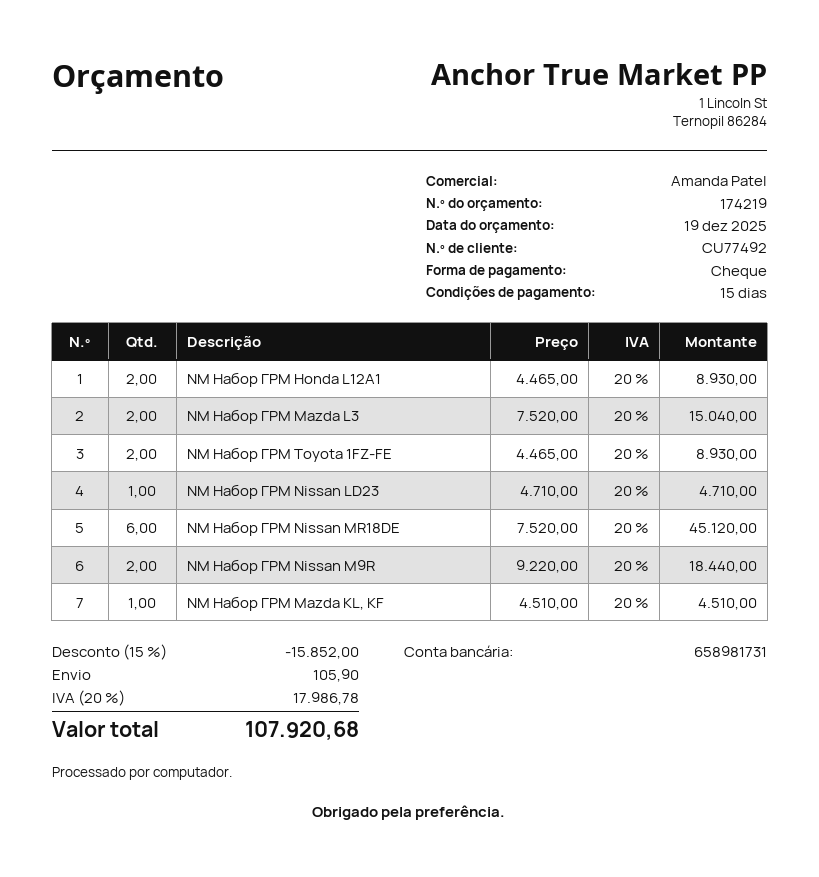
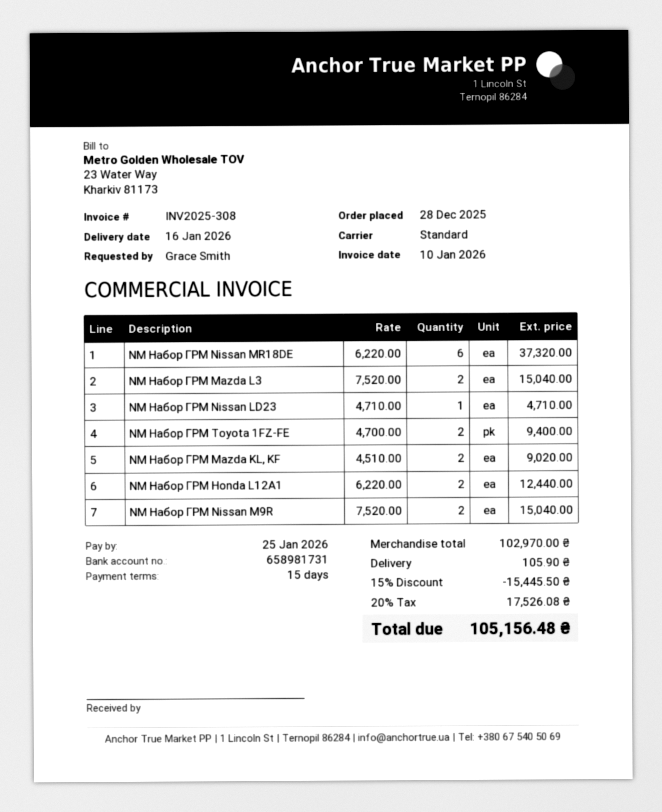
NM Набор ГРМ Honda L12A1: 2 x 4465.00 = 8930.00 -> 2 x 6220.00 = 12440.00
NM Набор ГРМ Toyota 1FZ-FE: 2 x 4465.00 = 8930.00 -> 2 x 4700.00 = 9400.00
NM Набор ГРМ Nissan MR18DE: 6 x 7520.00 = 45120.00 -> 6 x 6220.00 = 37320.00
NM Набор ГРМ Nissan M9R: 2 x 9220.00 = 18440.00 -> 2 x 7520.00 = 15040.00
NM Набор ГРМ Mazda KL, KF: 1 x 4510.00 = 4510.00 -> 2 x 4510.00 = 9020.00
discount: 15% = 15852.00 -> 15% = 15445.50
tax: 20% = 17986.78 -> 20% = 17526.08
total: 107920.68 -> 105156.48

